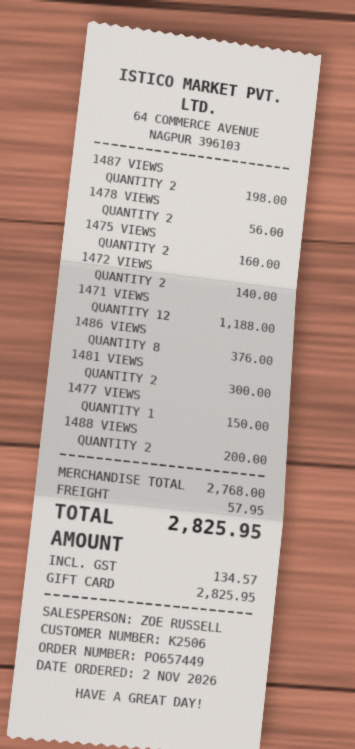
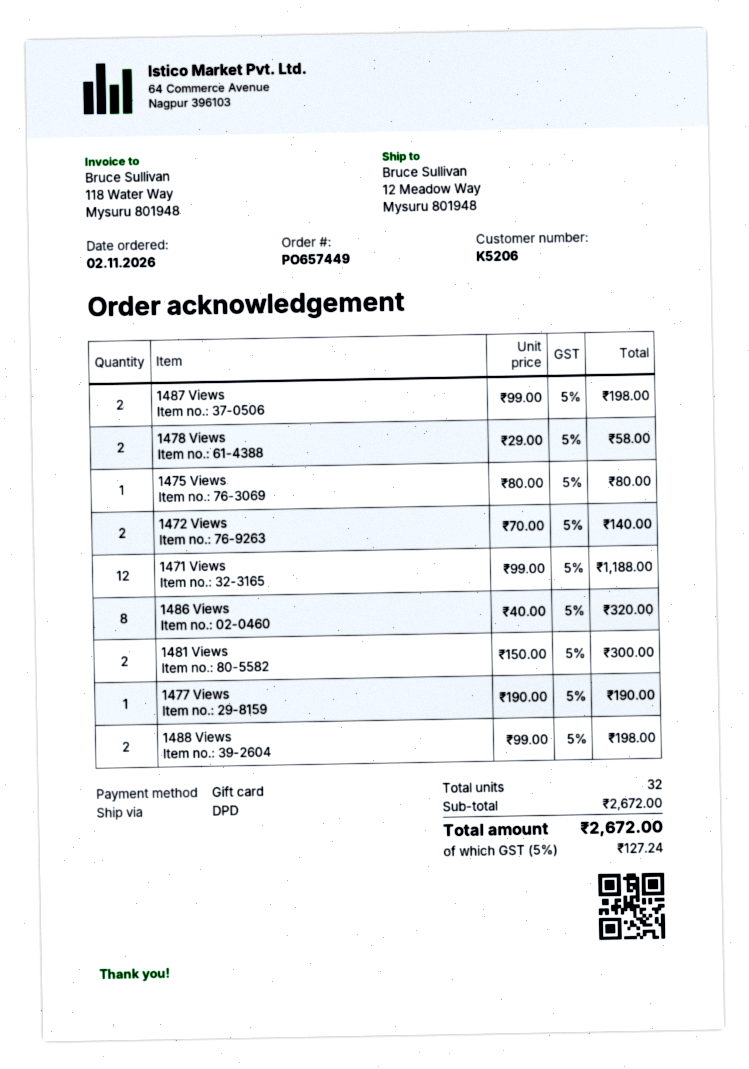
customer number: K2506 -> K5206
1478 VIEWS: 2 for 56.00 -> 2 for 58.00
1475 VIEWS: 2 for 160.00 -> 1 for 80.00
1486 VIEWS: 8 for 376.00 -> 8 for 320.00
1477 VIEWS: 1 for 150.00 -> 1 for 190.00
1488 VIEWS: 2 for 200.00 -> 2 for 198.00
subtotal: 2768.00 -> 2672.00
shipping: 57.95 -> none
tax: 134.57 -> 127.24
total: 2825.95 -> 2672.00

